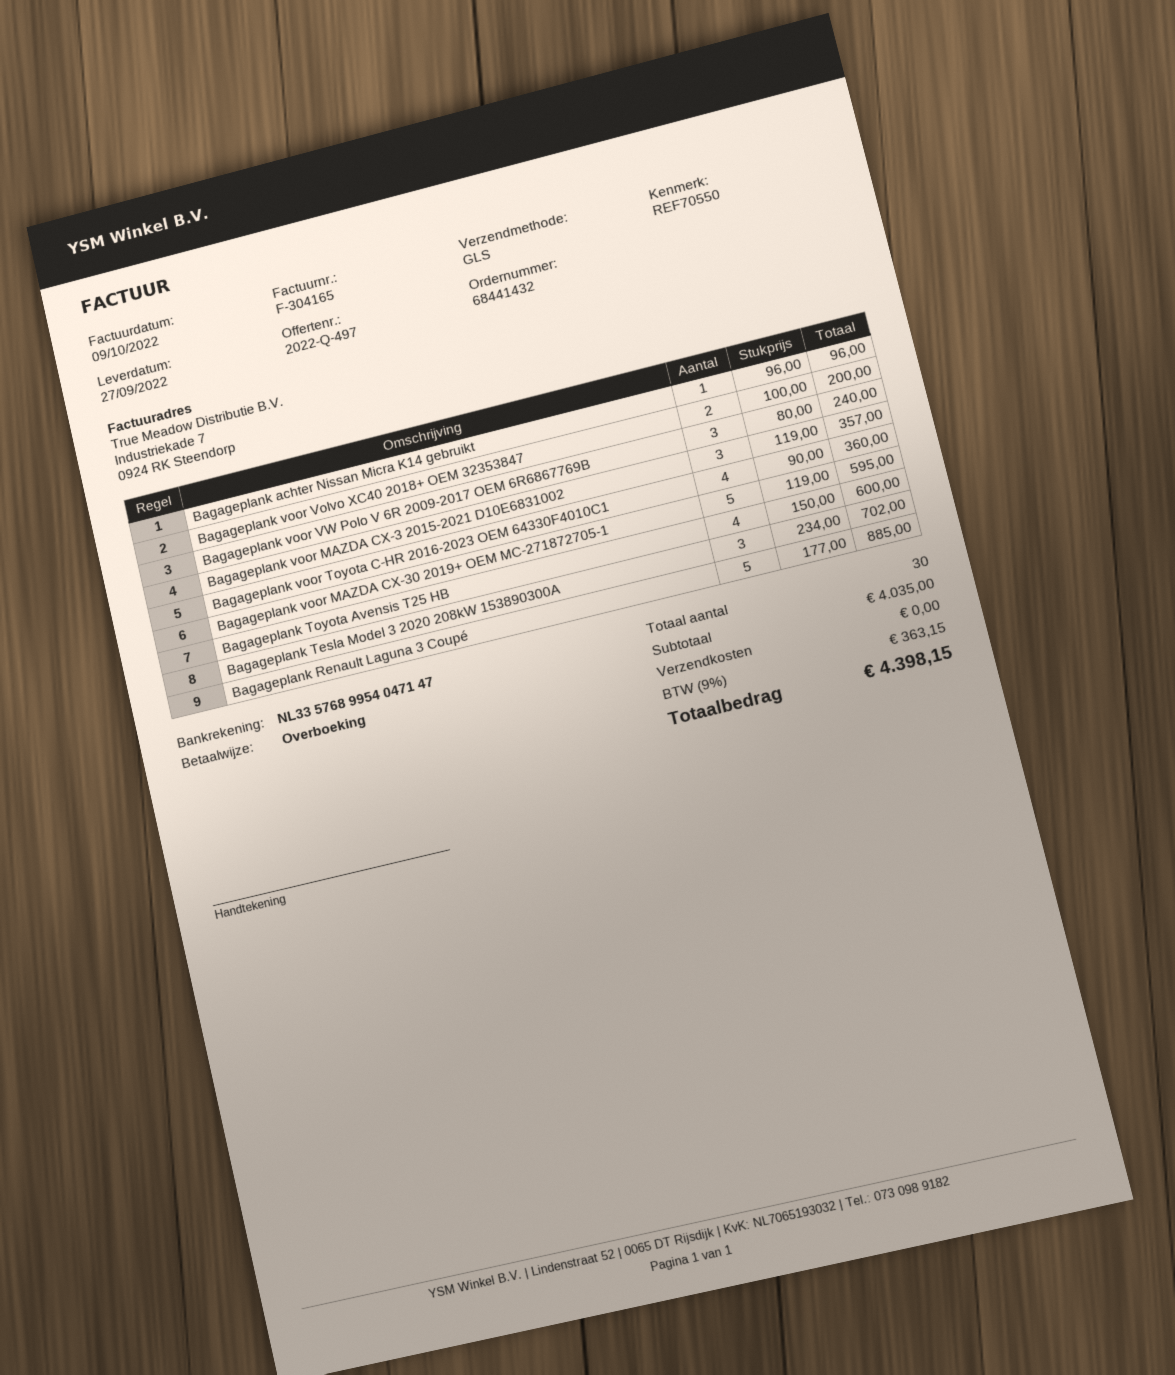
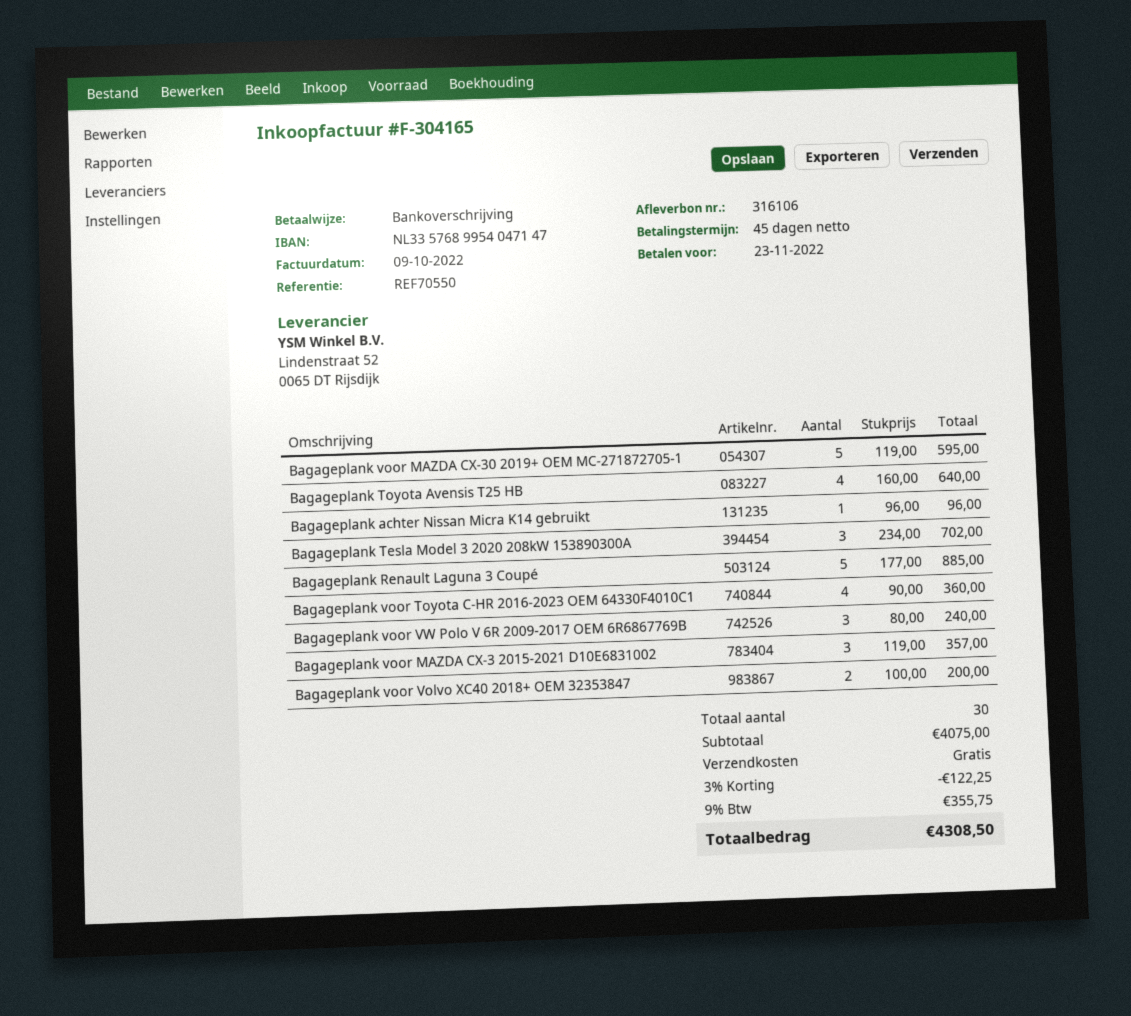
Bagageplank Toyota Avensis T25 HB: 4 x 150.00 = 600.00 -> 4 x 160.00 = 640.00
subtotal: 4035.00 -> 4075.00
discount: none -> 3% = 122.25
tax: 9% = 363.15 -> 9% = 355.75
total: 4398.15 -> 4308.50

